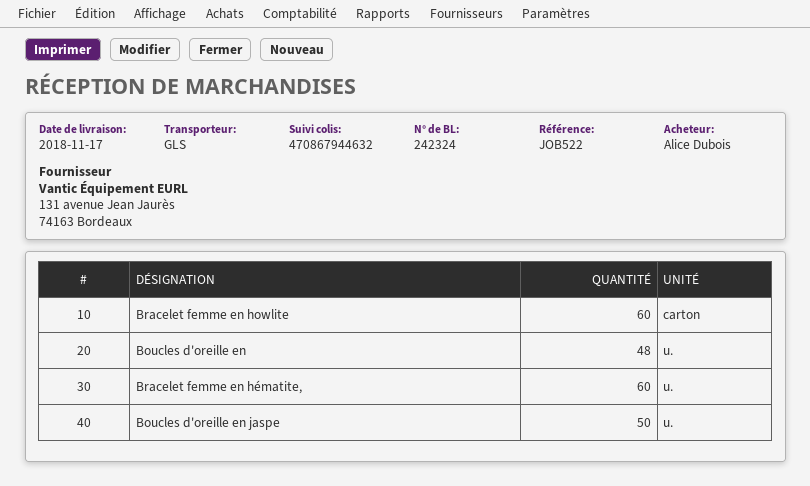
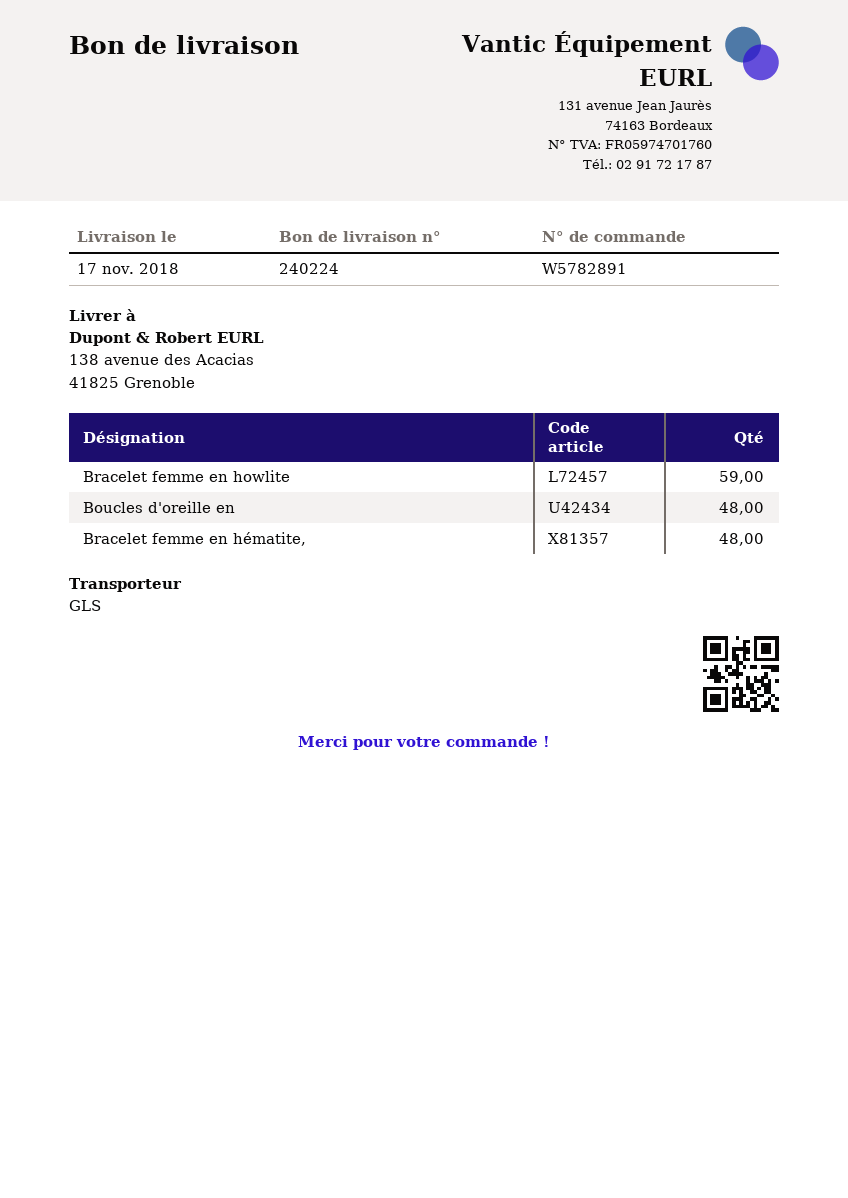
delivery note number: 242324 -> 240224
Bracelet femme en howlite: 60 -> 59
Bracelet femme en hématite,: 60 -> 48
Boucles d'oreille en jaspe: 50 -> none

